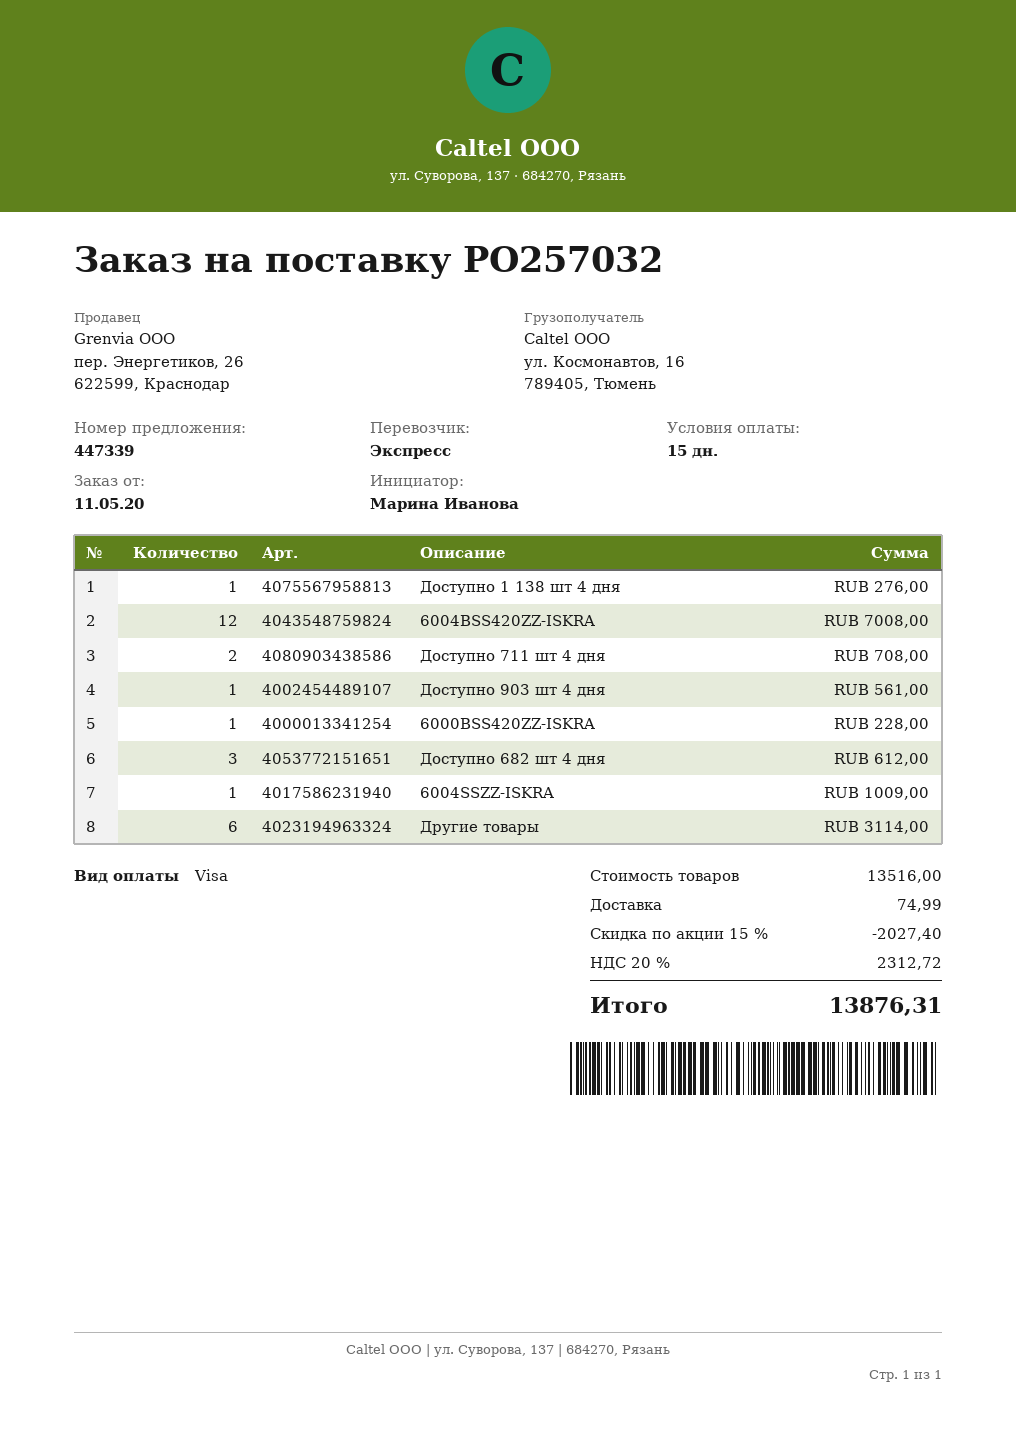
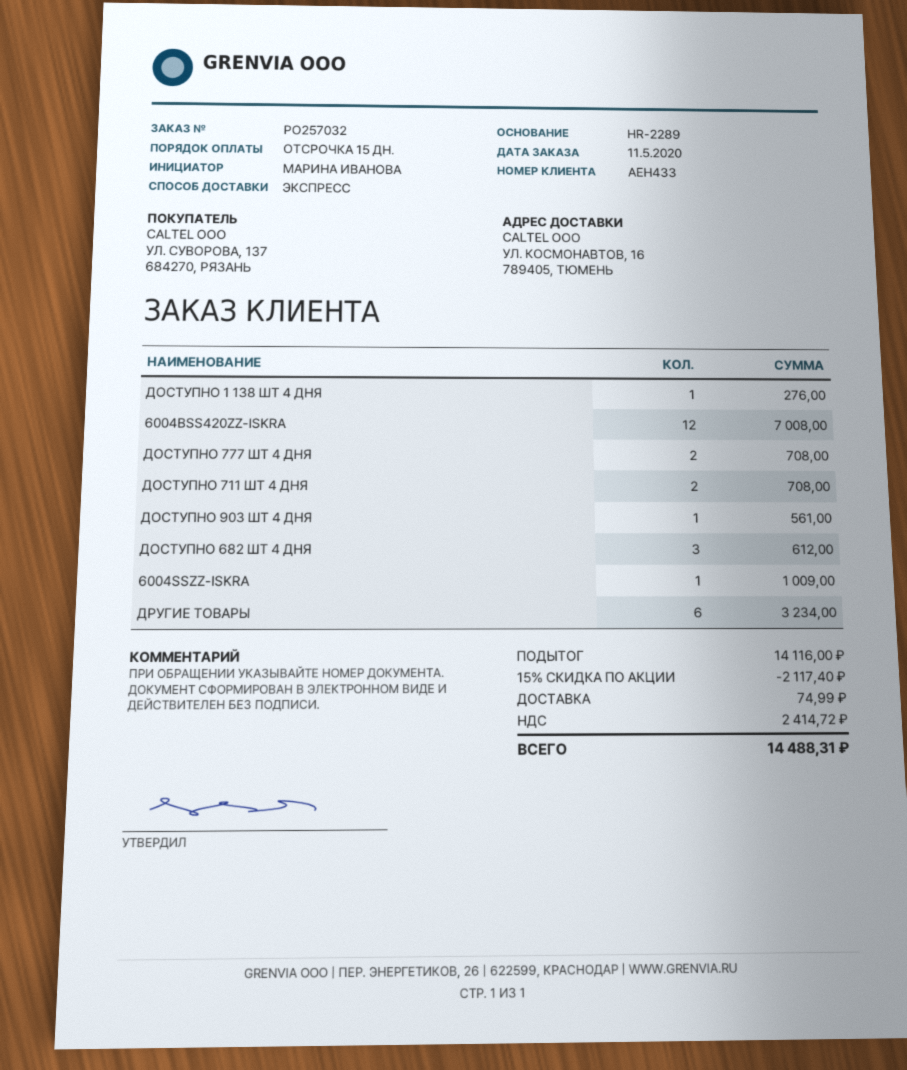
6000BSS420ZZ-ISKRA: 1 for 228.00 -> none
Другие товары: 6 for 3114.00 -> 6 for 3234.00
ДОСТУПНО 777 ШТ 4 ДНЯ: none -> 2 for 708.00
subtotal: 13516.00 -> 14116.00
discount: 15% = 2027.40 -> 15% = 2117.40
tax: 2312.72 -> 2414.72
total: 13876.31 -> 14488.31

